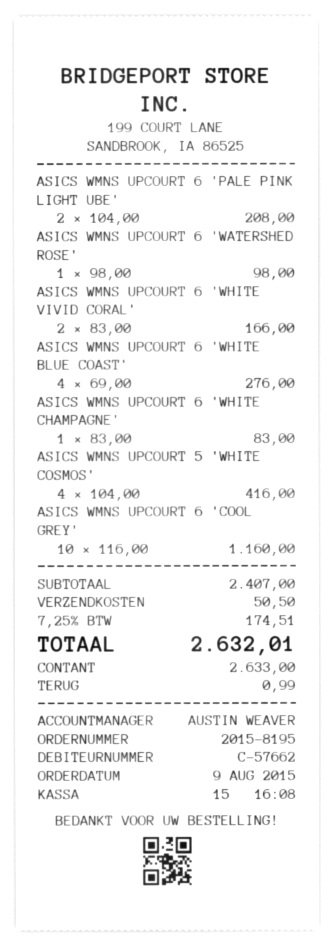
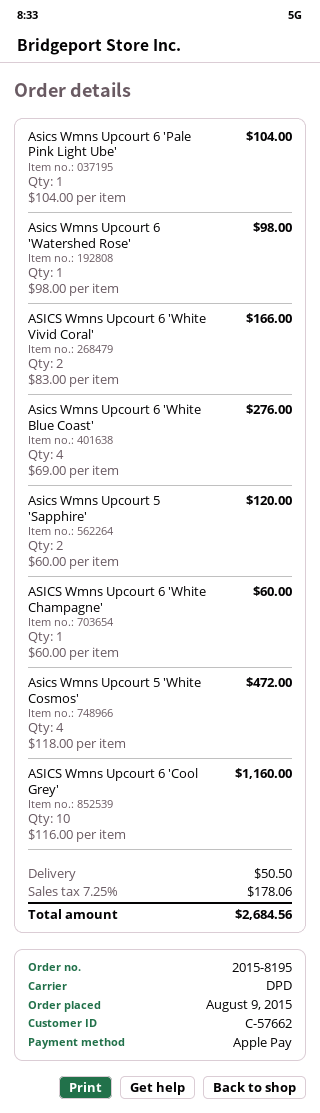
payment method: cash -> Apple Pay
ASICS WMNS UPCOURT 6 'PALE PINK LIGHT UBE': 2 x 104.00 = 208.00 -> 1 x 104.00 = 104.00
ASICS WMNS UPCOURT 6 'WHITE CHAMPAGNE': 1 x 83.00 = 83.00 -> 1 x 60.00 = 60.00
ASICS WMNS UPCOURT 5 'WHITE COSMOS': 4 x 104.00 = 416.00 -> 4 x 118.00 = 472.00
Asics Wmns Upcourt 5 'Sapphire': none -> 2 x 60.00 = 120.00
tax: 7.25% = 174.51 -> 7.25% = 178.06
total: 2632.01 -> 2684.56

